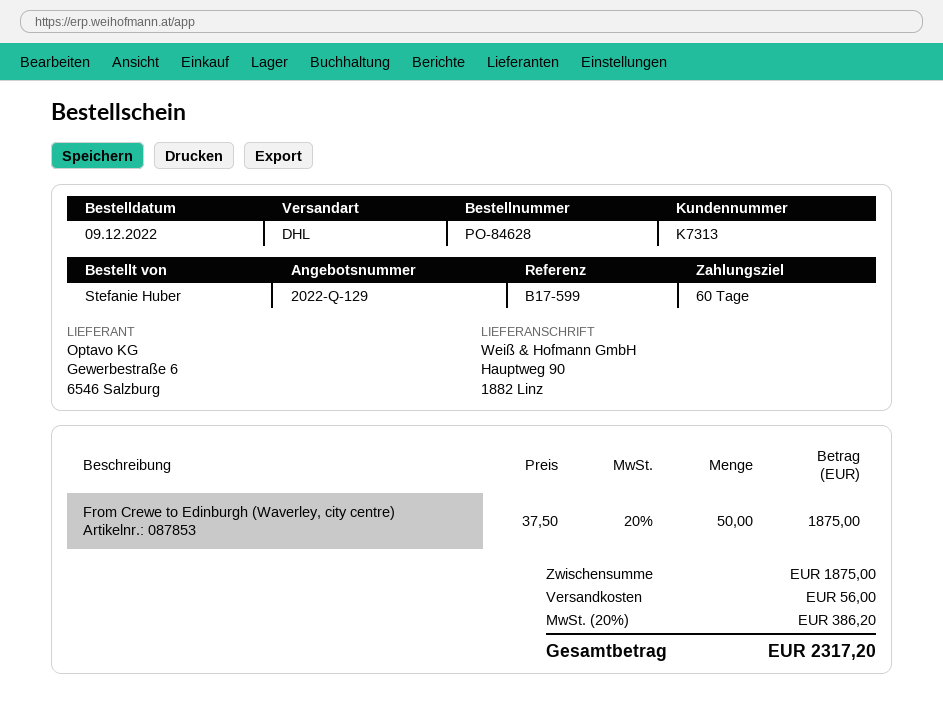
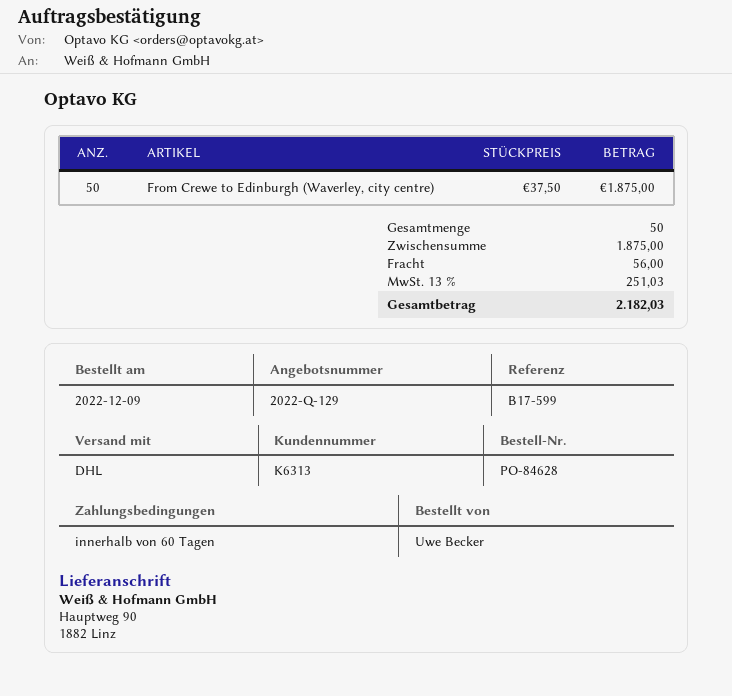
customer number: K7313 -> K6313
ordered by: Stefanie Huber -> Uwe Becker
tax: 20% = 386.20 -> 13% = 251.03
total: 2317.20 -> 2182.03

